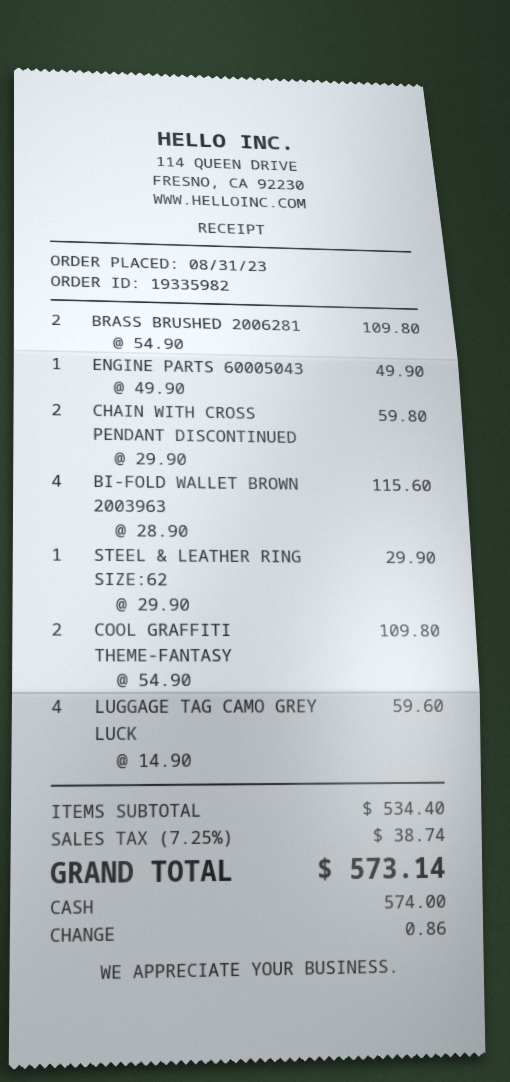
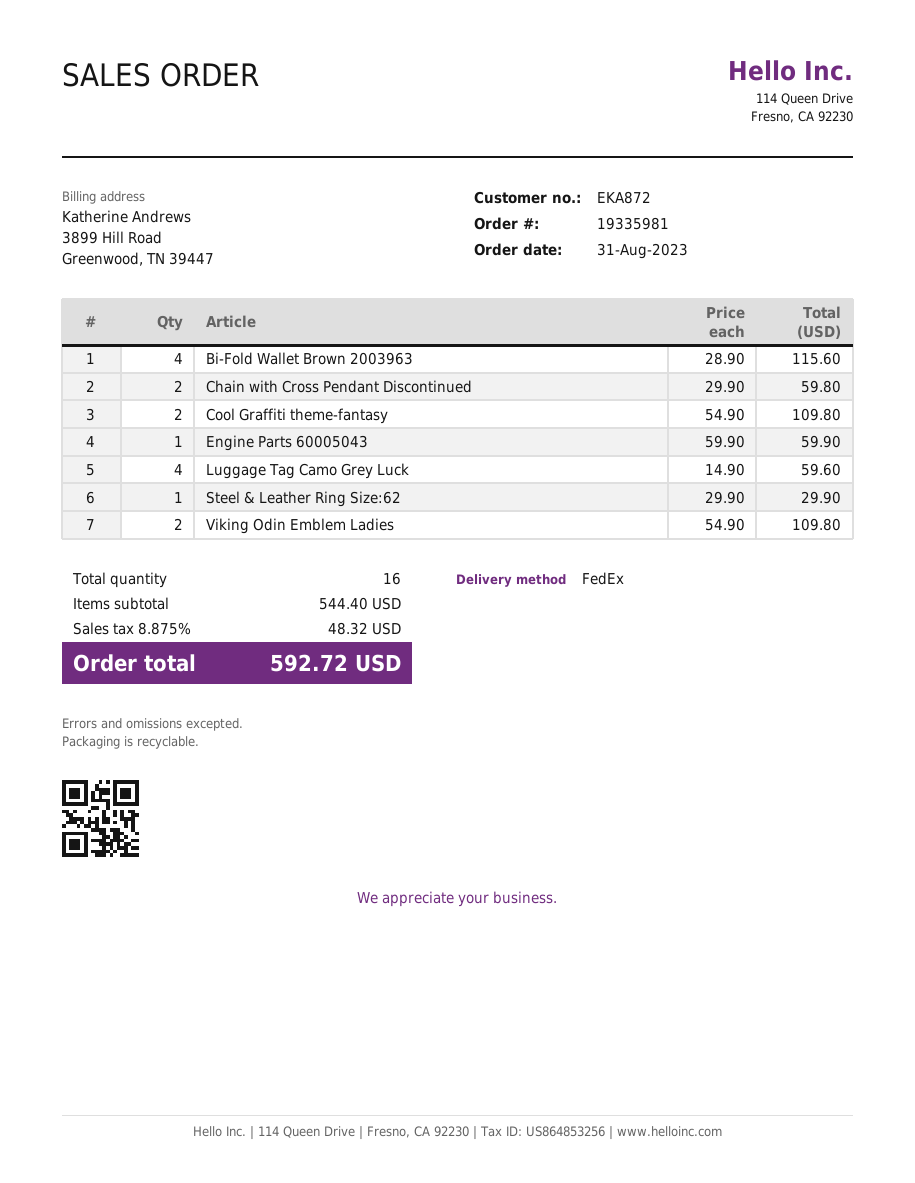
order number: 19335982 -> 19335981
BRASS BRUSHED 2006281: 2 x 54.90 = 109.80 -> none
ENGINE PARTS 60005043: 1 x 49.90 = 49.90 -> 1 x 59.90 = 59.90
Viking Odin Emblem Ladies: none -> 2 x 54.90 = 109.80
subtotal: 534.40 -> 544.40
tax: 7.25% = 38.74 -> 8.875% = 48.32
total: 573.14 -> 592.72

